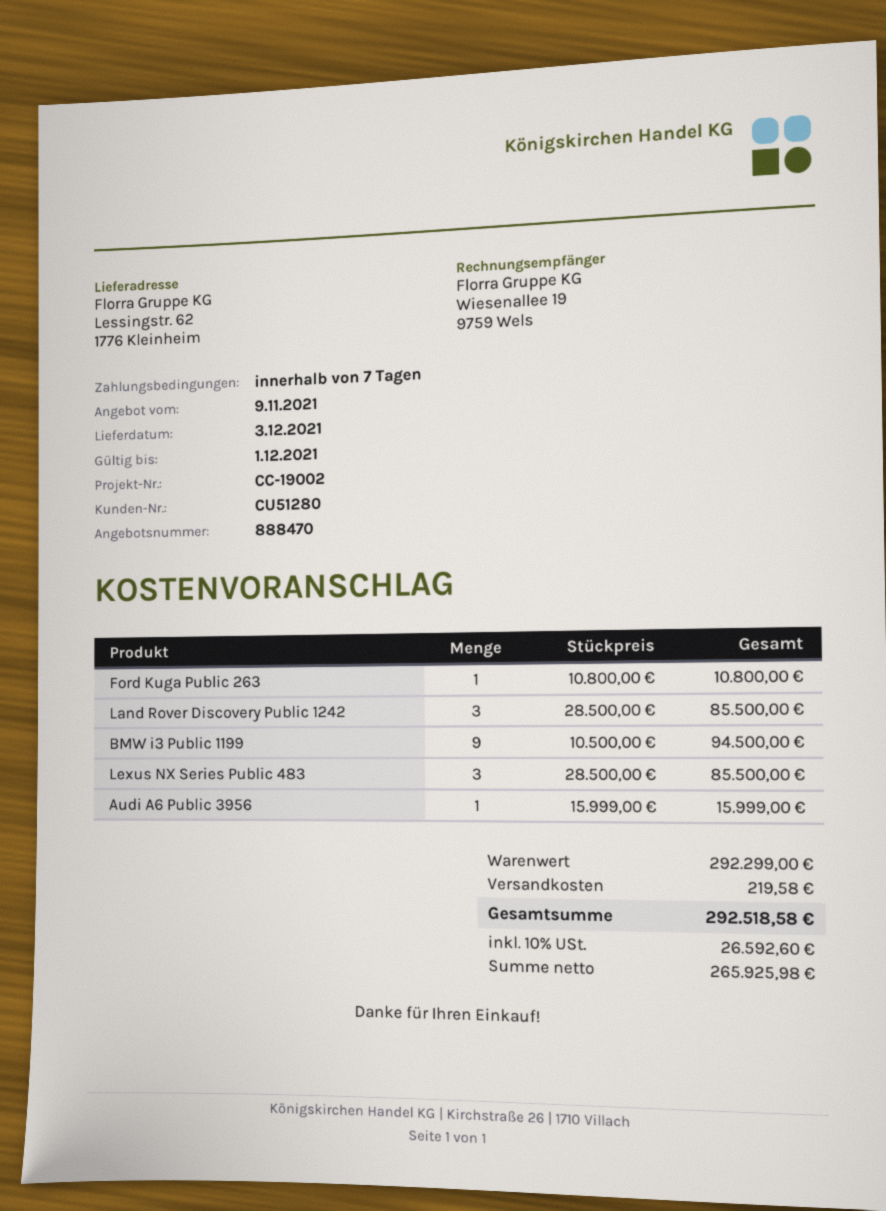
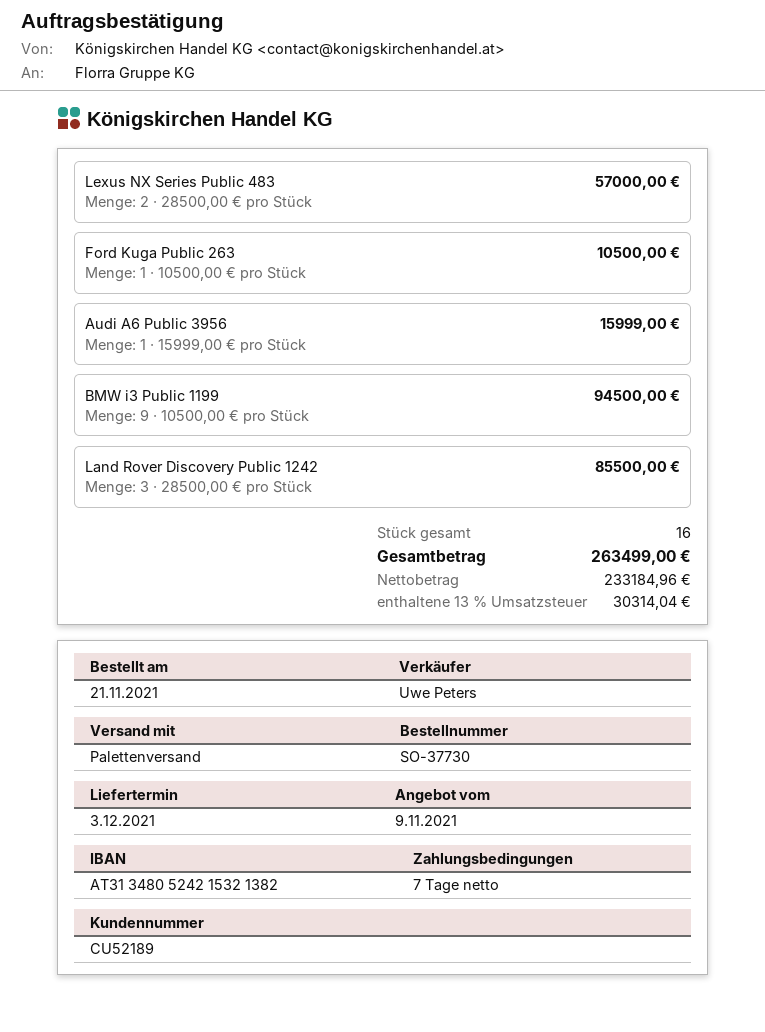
customer number: CU51280 -> CU52189
Ford Kuga Public 263: 1 x 10800.00 = 10800.00 -> 1 x 10500.00 = 10500.00
Lexus NX Series Public 483: 3 x 28500.00 = 85500.00 -> 2 x 28500.00 = 57000.00
shipping: 219.58 -> none
net: 265925.98 -> 233184.96
tax: 10% = 26592.60 -> 13% = 30314.04
total: 292518.58 -> 263499.00

